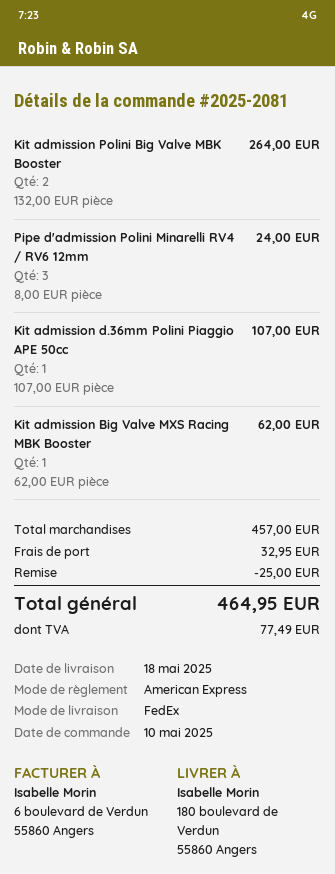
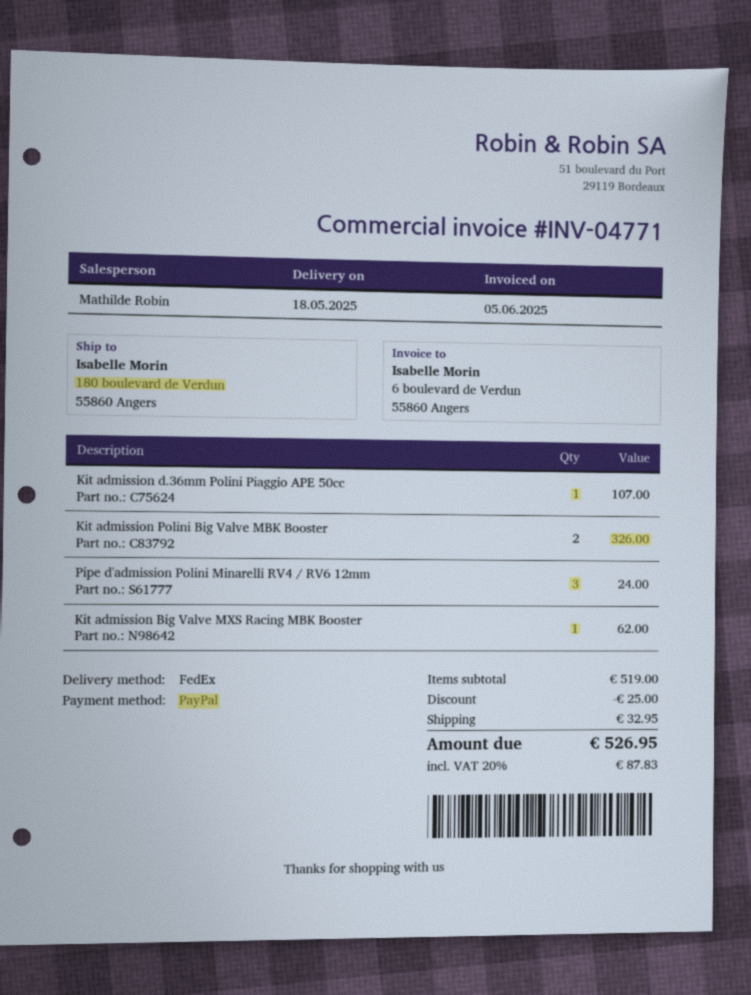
payment method: American Express -> PayPal
Kit admission Polini Big Valve MBK Booster: 2 for 264.00 -> 2 for 326.00
subtotal: 457.00 -> 519.00
tax: 77.49 -> 87.83
total: 464.95 -> 526.95

